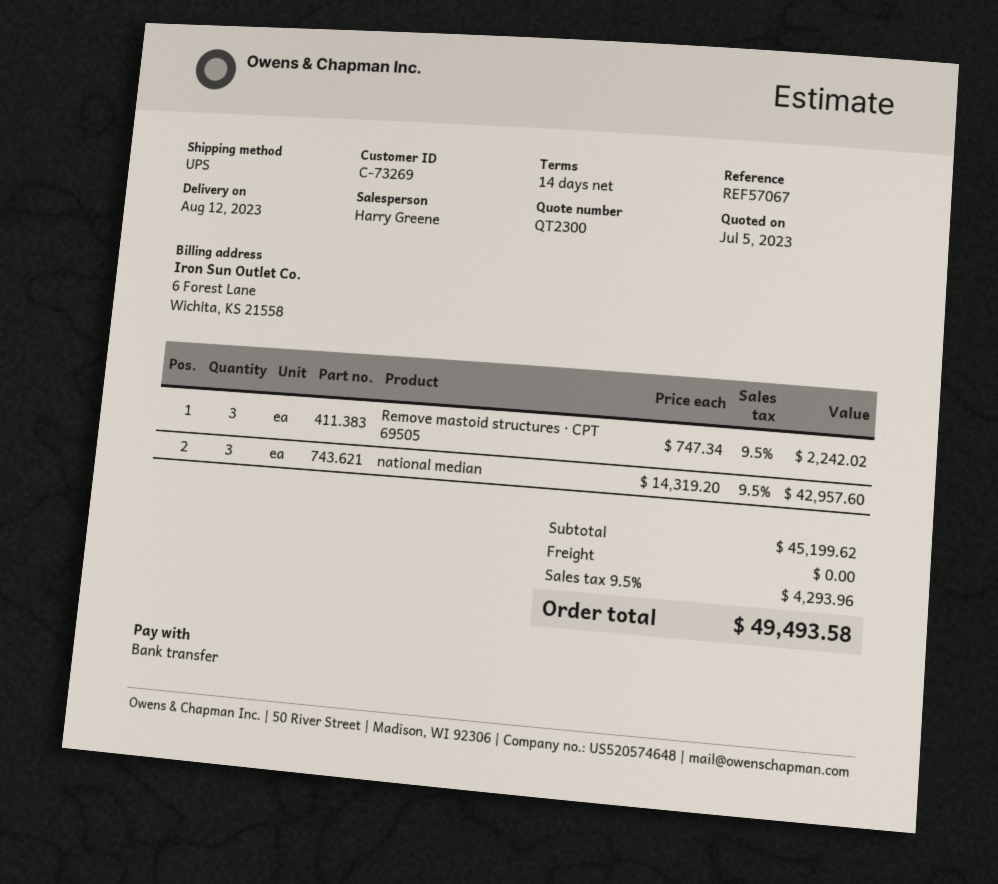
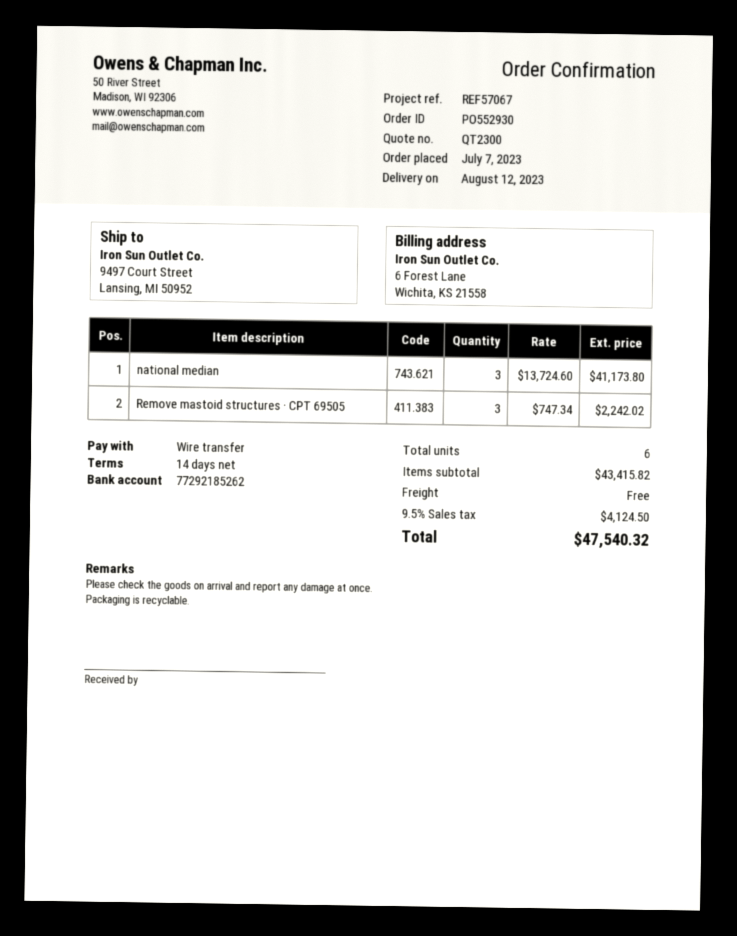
national median: 3 x 14319.20 = 42957.60 -> 3 x 13724.60 = 41173.80
subtotal: 45199.62 -> 43415.82
tax: 9.5% = 4293.96 -> 9.5% = 4124.50
total: 49493.58 -> 47540.32

